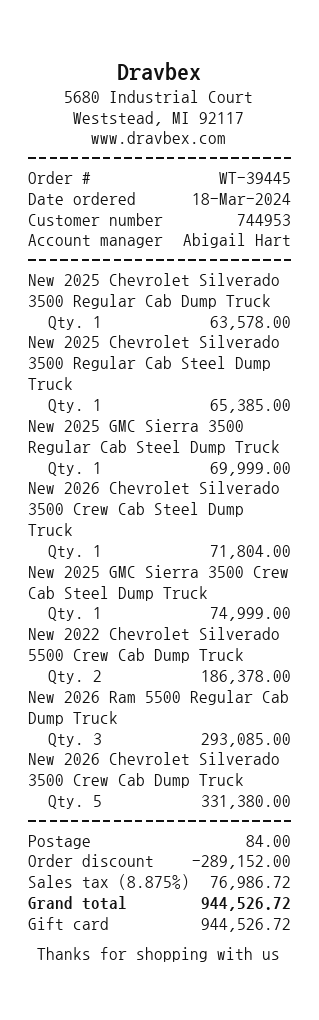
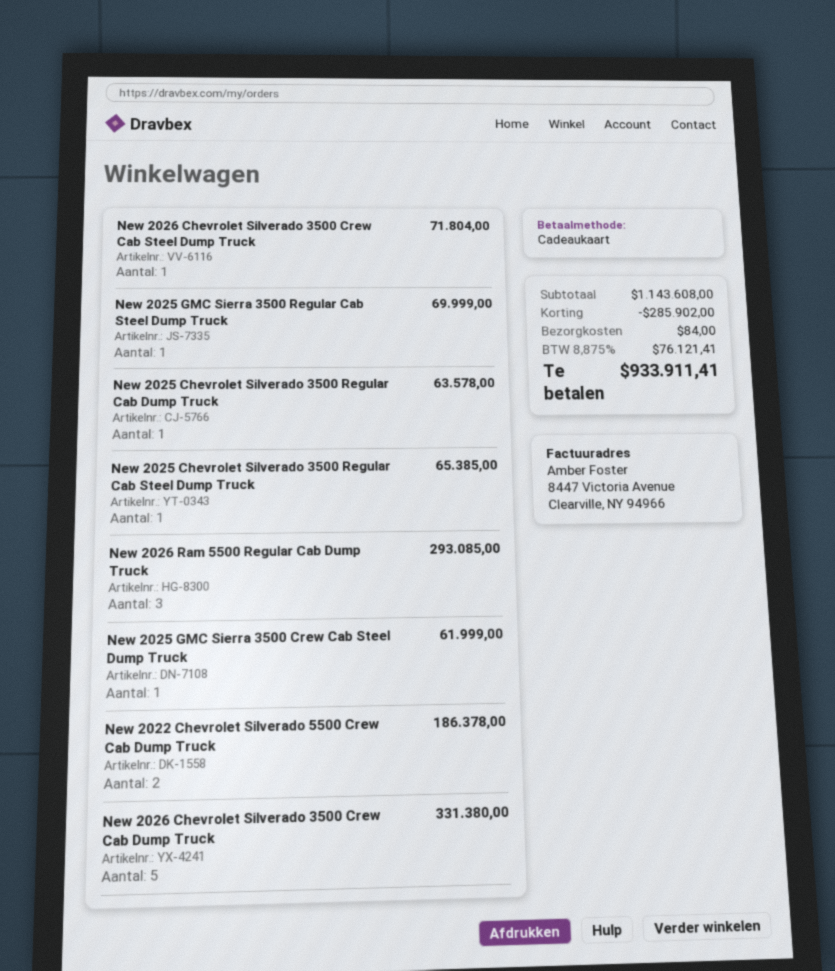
New 2025 GMC Sierra 3500 Crew Cab Steel Dump Truck: 1 for 74999.00 -> 1 for 61999.00
discount: 289152.00 -> 285902.00
tax: 8.875% = 76986.72 -> 8.875% = 76121.41
total: 944526.72 -> 933911.41

